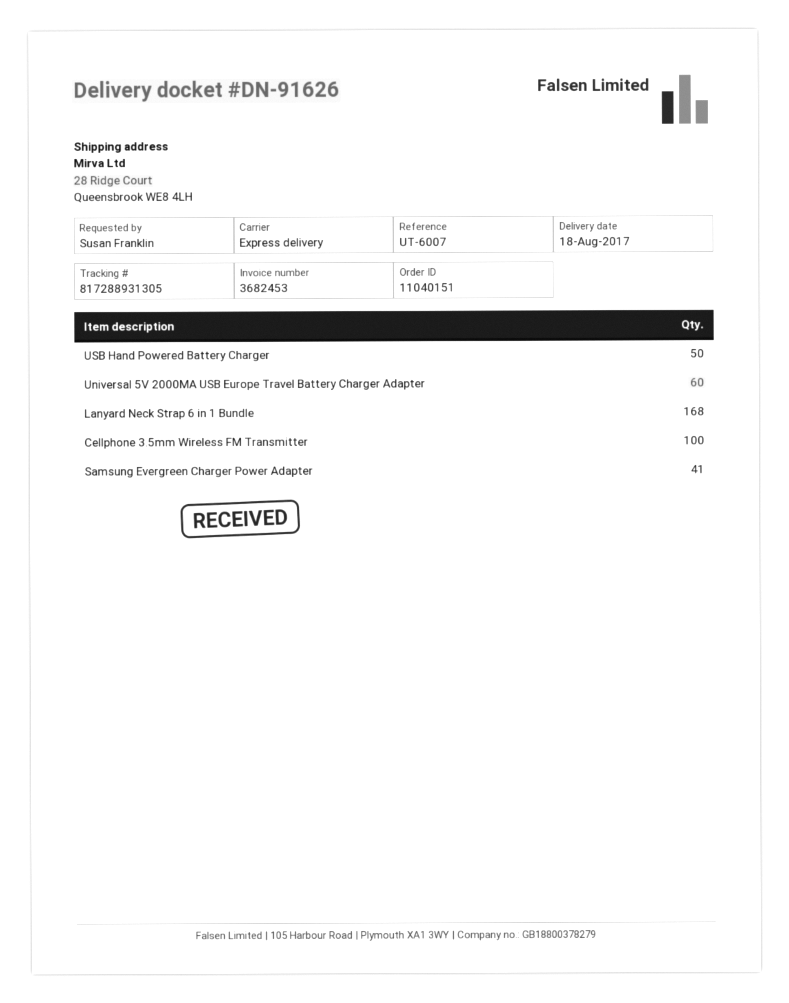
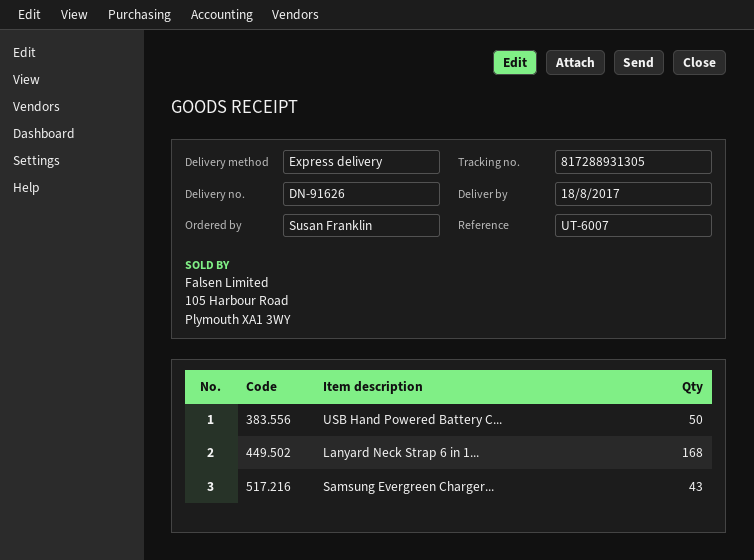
Universal 5V 2000MA USB Europe Travel Battery Charger Adapter: 60 -> none
Cellphone 3.5mm Wireless FM Transmitter: 100 -> none
Samsung Evergreen Charger Power Adapter: 41 -> 43

